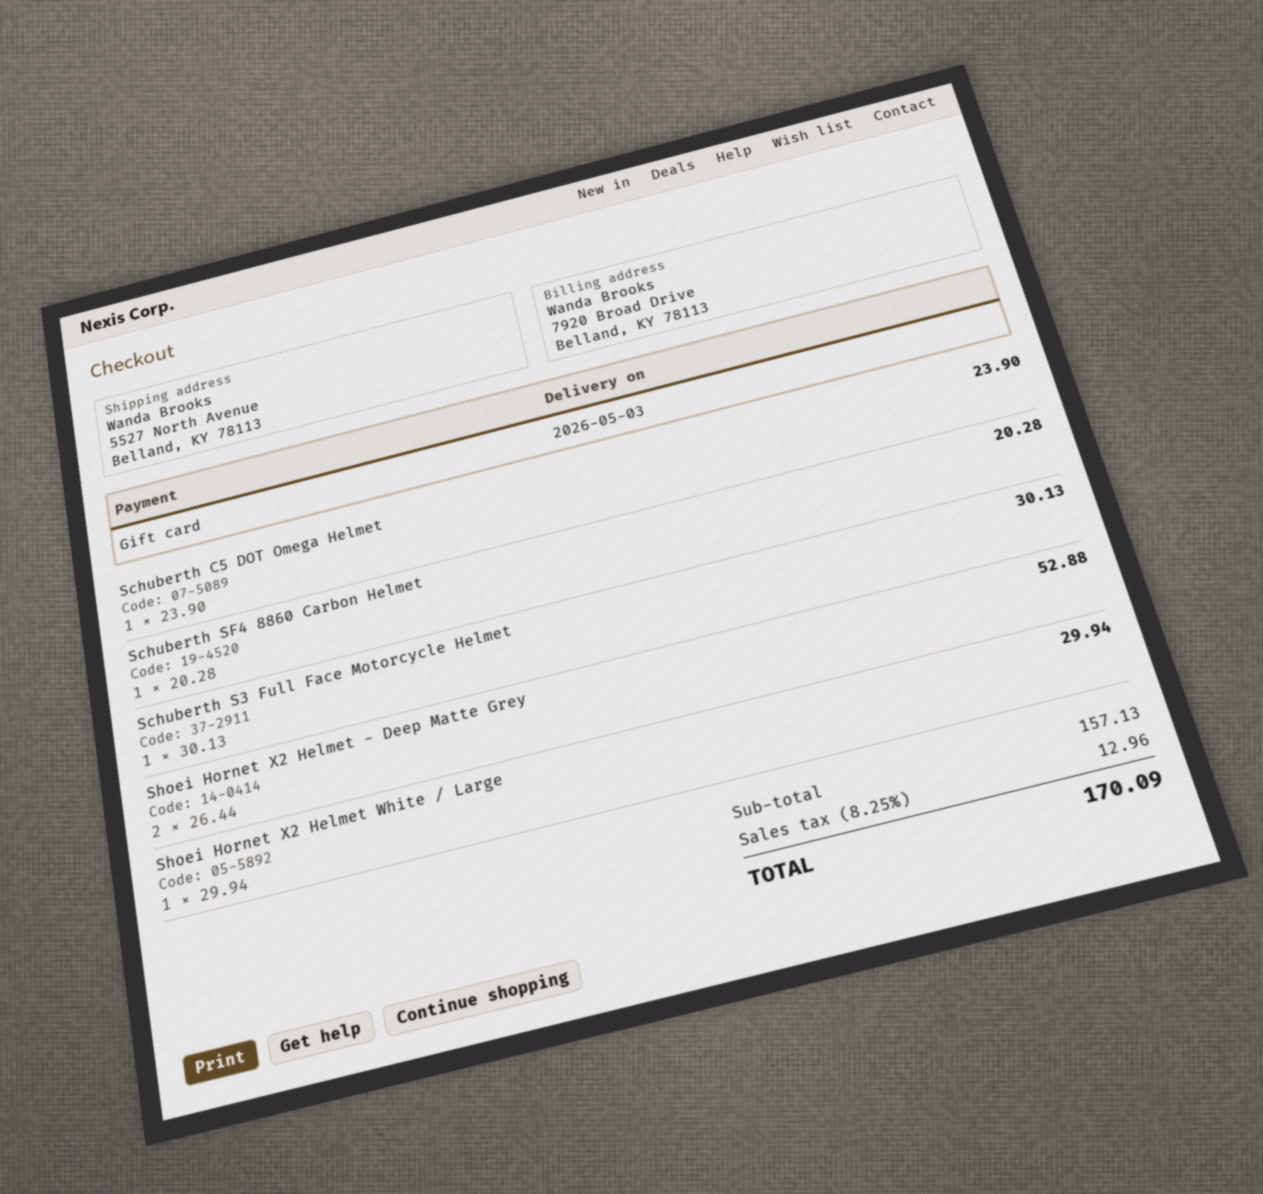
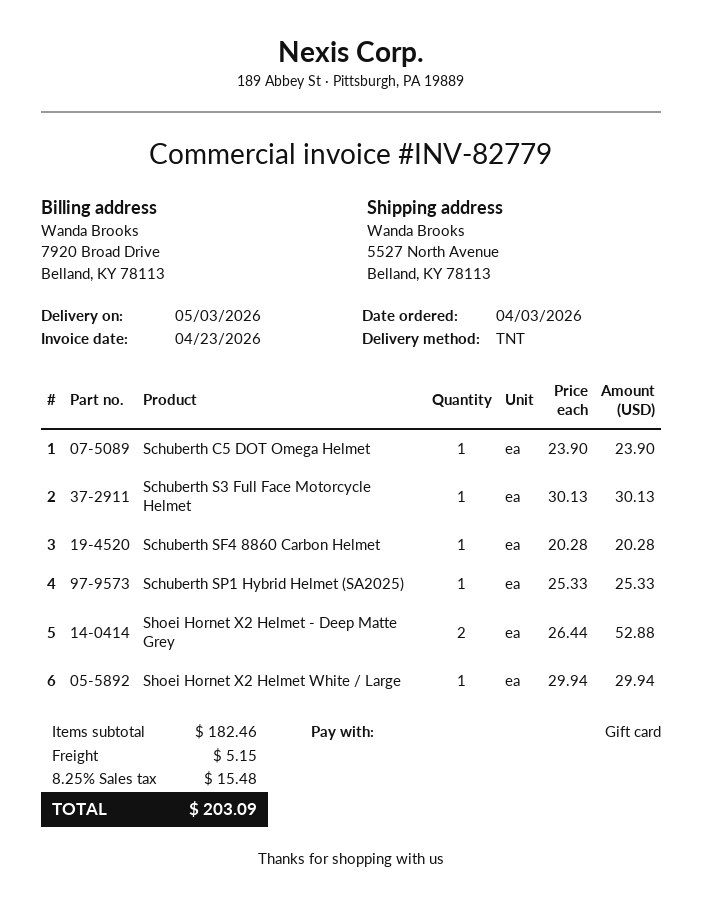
Schuberth SP1 Hybrid Helmet (SA2025): none -> 1 x 25.33 = 25.33
subtotal: 157.13 -> 182.46
shipping: none -> 5.15
tax: 8.25% = 12.96 -> 8.25% = 15.48
total: 170.09 -> 203.09

